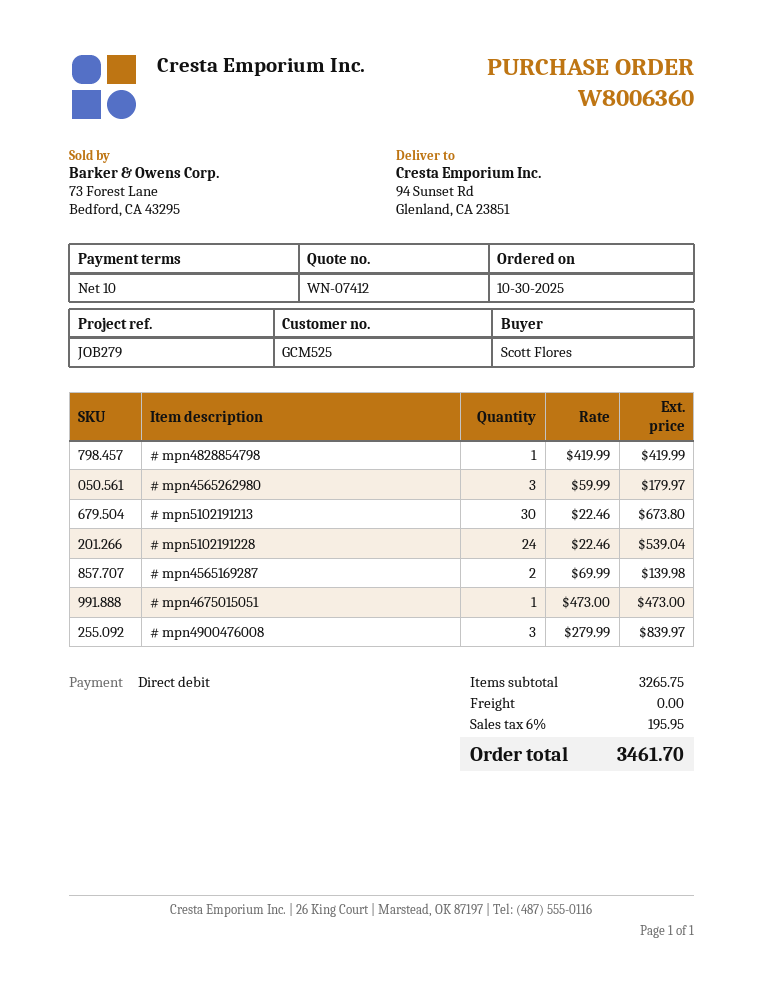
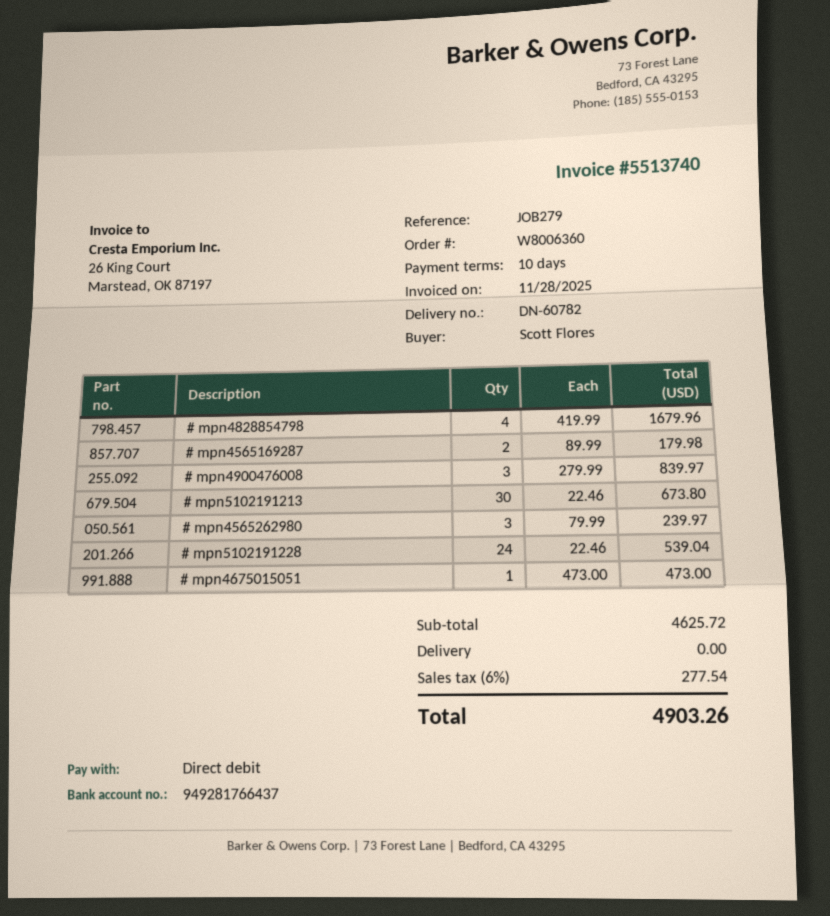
# mpn4828854798: 1 x 419.99 = 419.99 -> 4 x 419.99 = 1679.96
# mpn4565262980: 3 x 59.99 = 179.97 -> 3 x 79.99 = 239.97
# mpn4565169287: 2 x 69.99 = 139.98 -> 2 x 89.99 = 179.98
subtotal: 3265.75 -> 4625.72
tax: 6% = 195.95 -> 6% = 277.54
total: 3461.70 -> 4903.26

